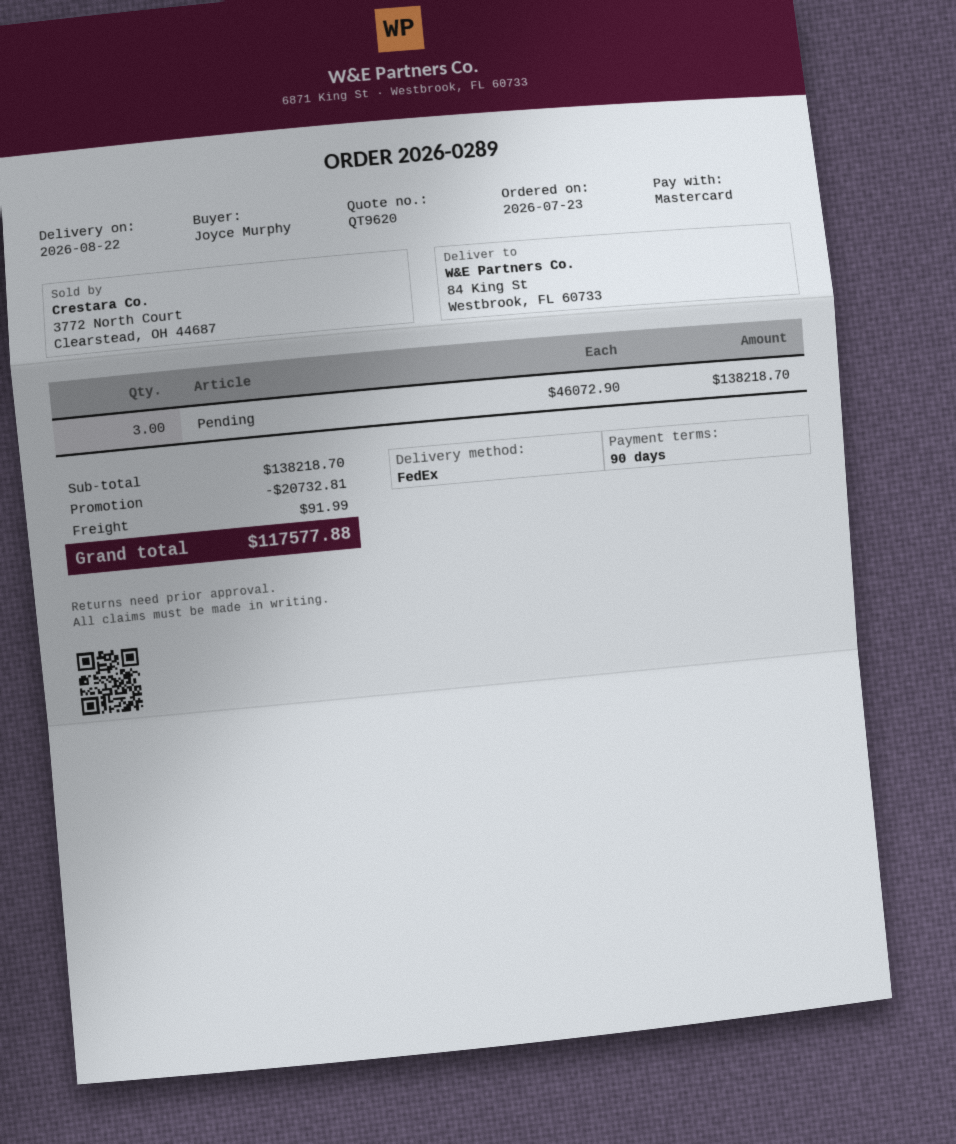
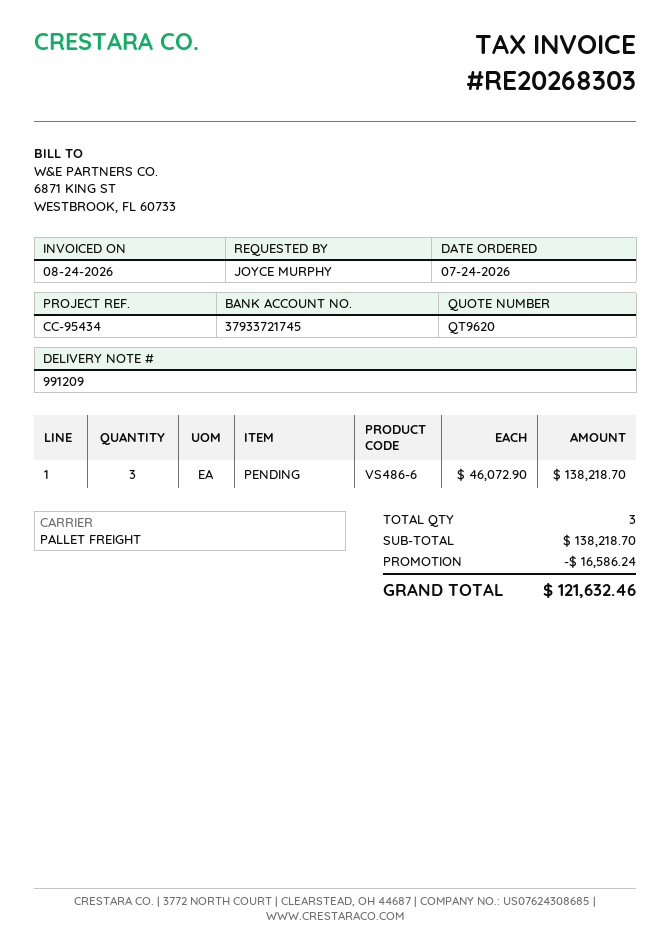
order date: 2026-07-23 -> 2026-07-24
shipping method: FedEx -> pallet freight
discount: 20732.81 -> 16586.24
shipping: 91.99 -> none
total: 117577.88 -> 121632.46

